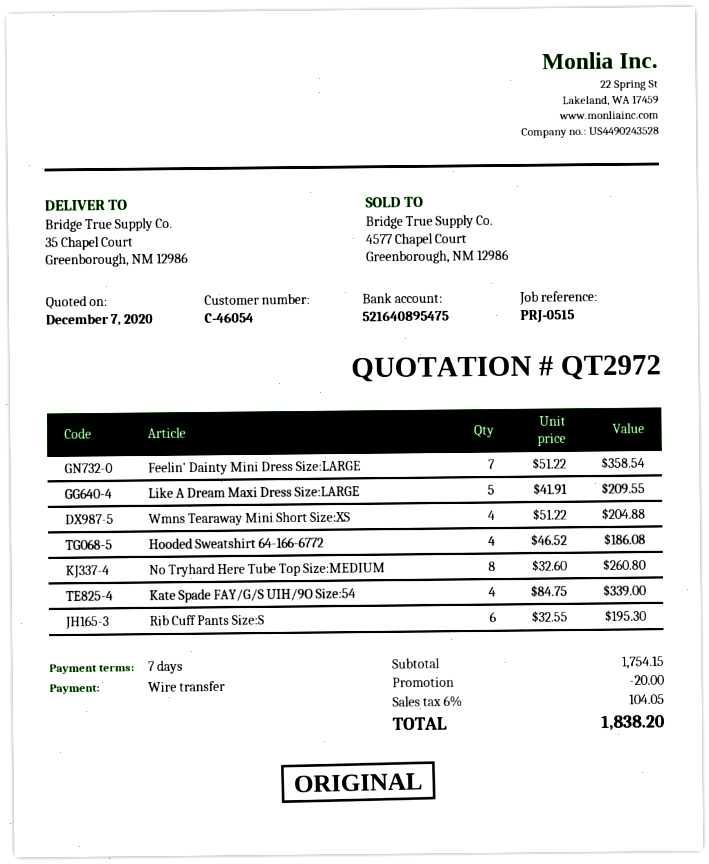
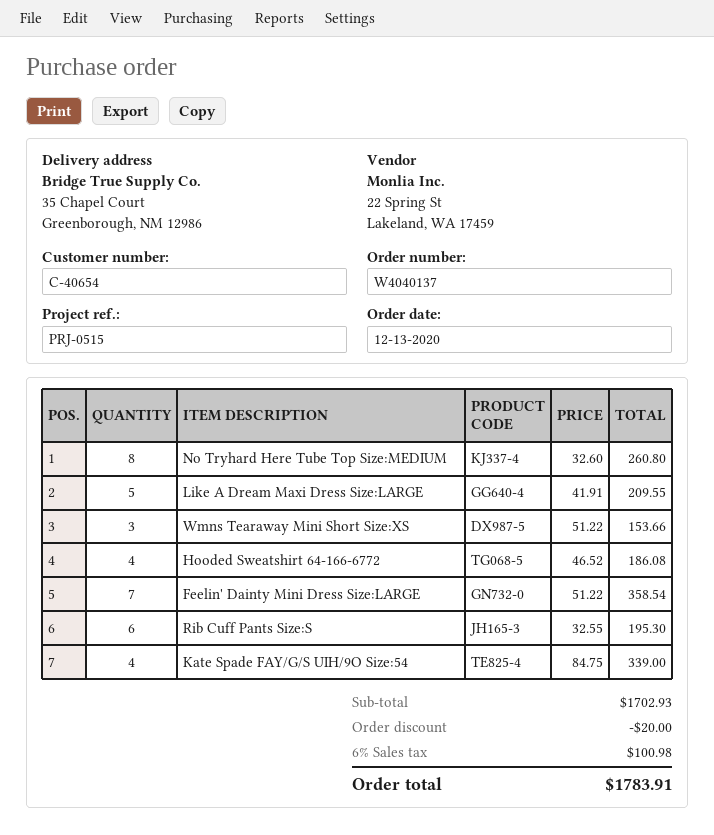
customer number: C-46054 -> C-40654
Wmns Tearaway Mini Short Size:XS: 4 x 51.22 = 204.88 -> 3 x 51.22 = 153.66
subtotal: 1754.15 -> 1702.93
tax: 6% = 104.05 -> 6% = 100.98
total: 1838.20 -> 1783.91

